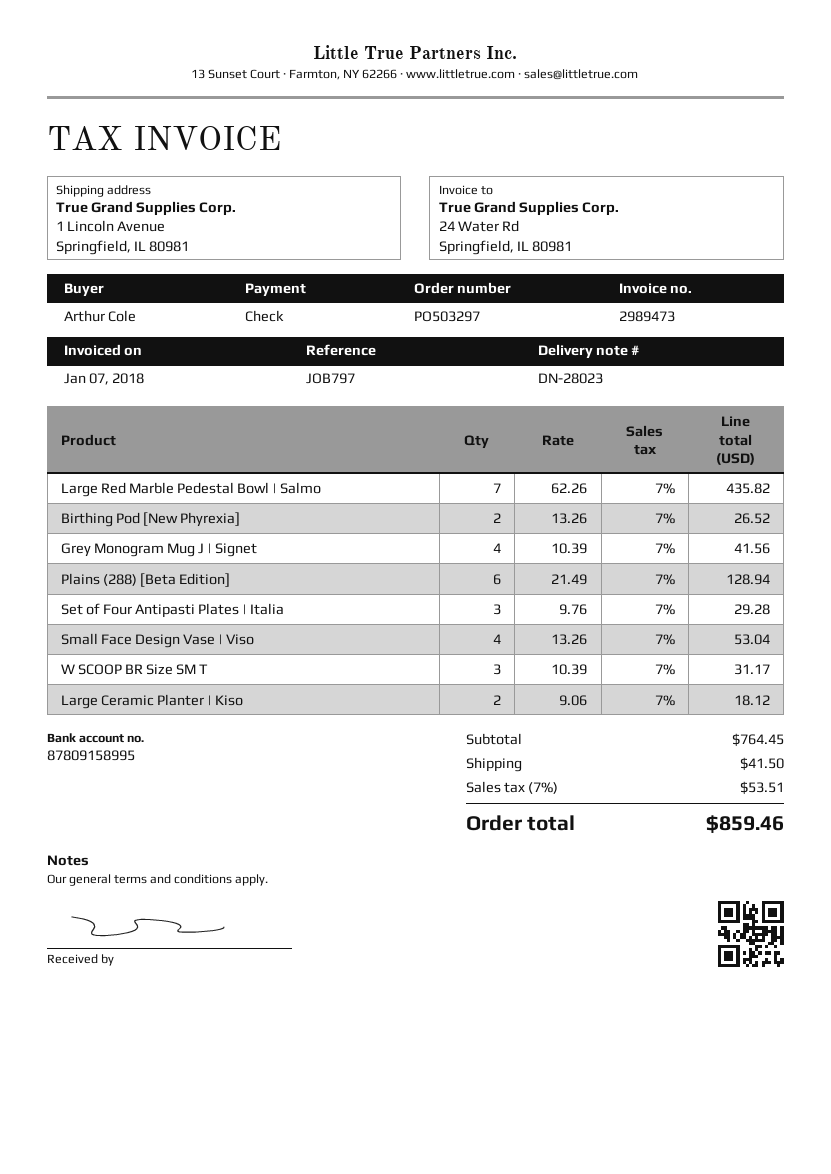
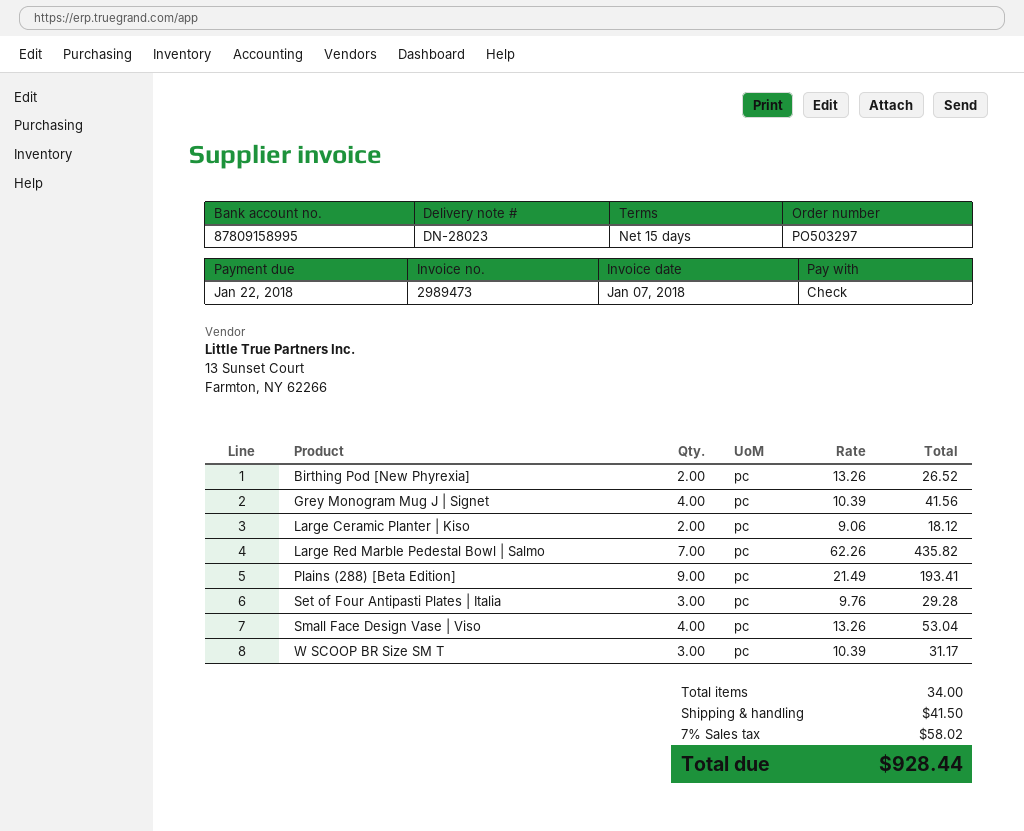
Plains (288) [Beta Edition]: 6 x 21.49 = 128.94 -> 9 x 21.49 = 193.41
tax: 7% = 53.51 -> 7% = 58.02
total: 859.46 -> 928.44

